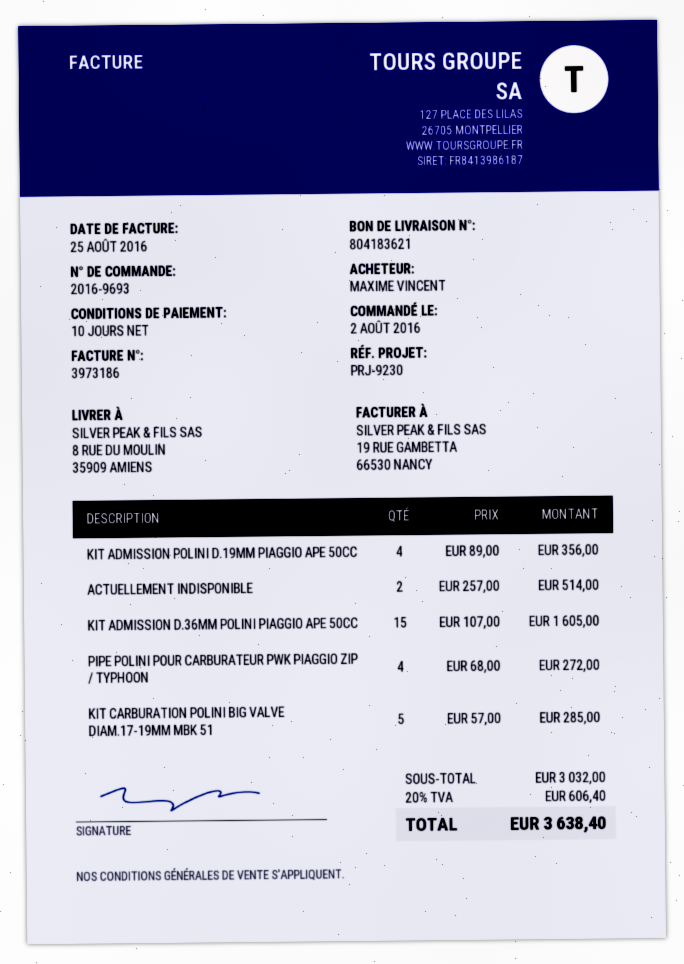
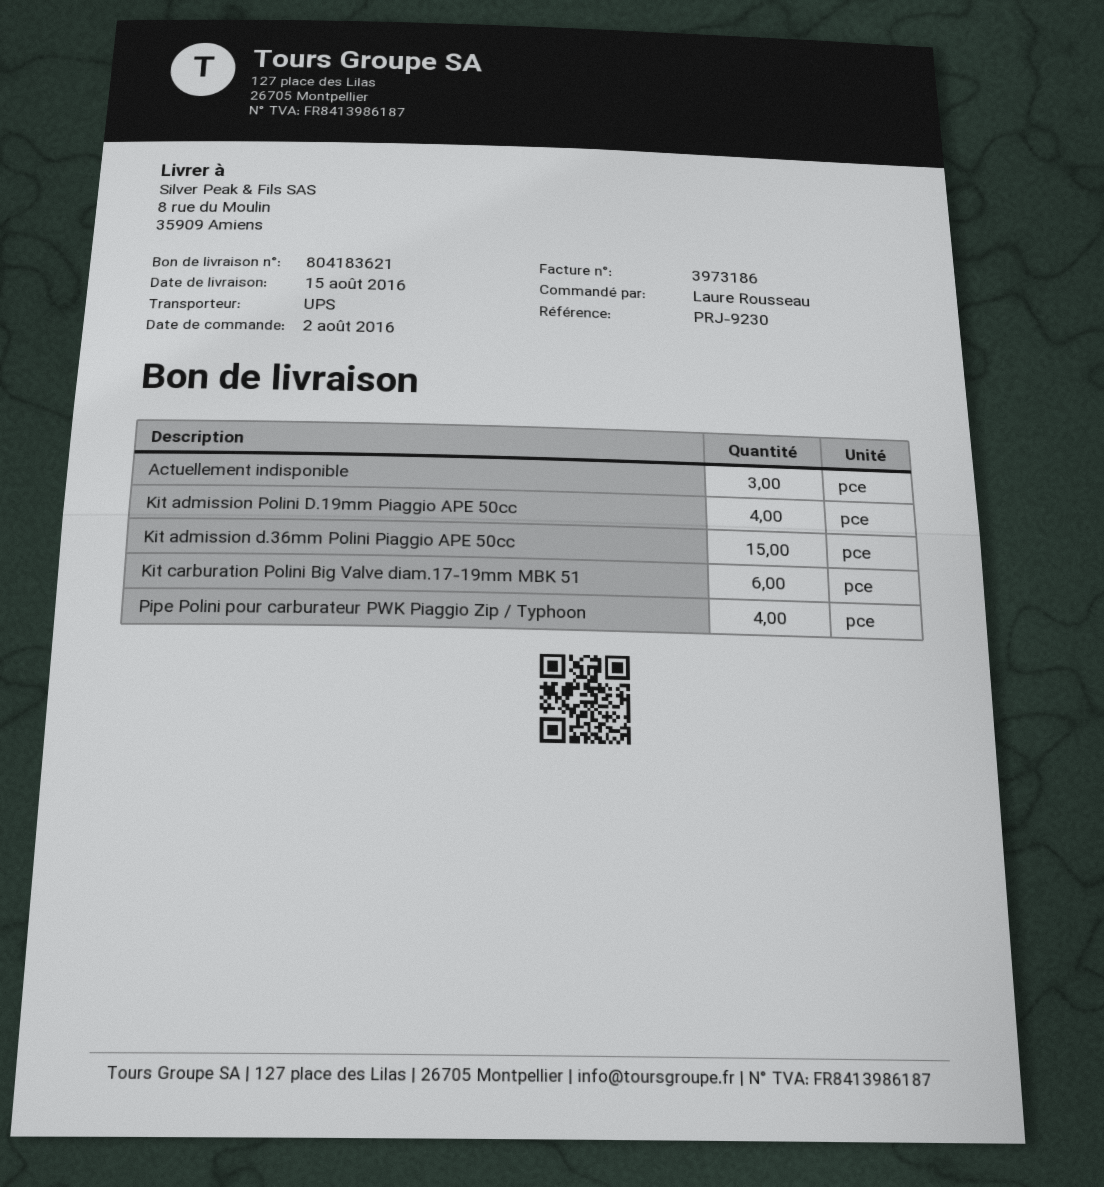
ordered by: MAXIME VINCENT -> Laure Rousseau
ACTUELLEMENT INDISPONIBLE: 2 -> 3
KIT CARBURATION POLINI BIG VALVE DIAM.17-19MM MBK 51: 5 -> 6

